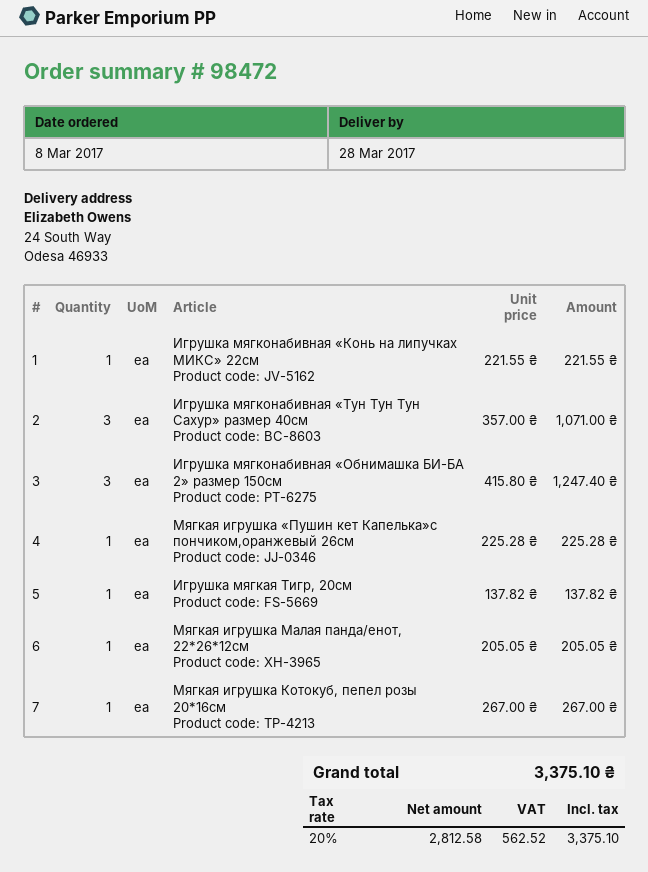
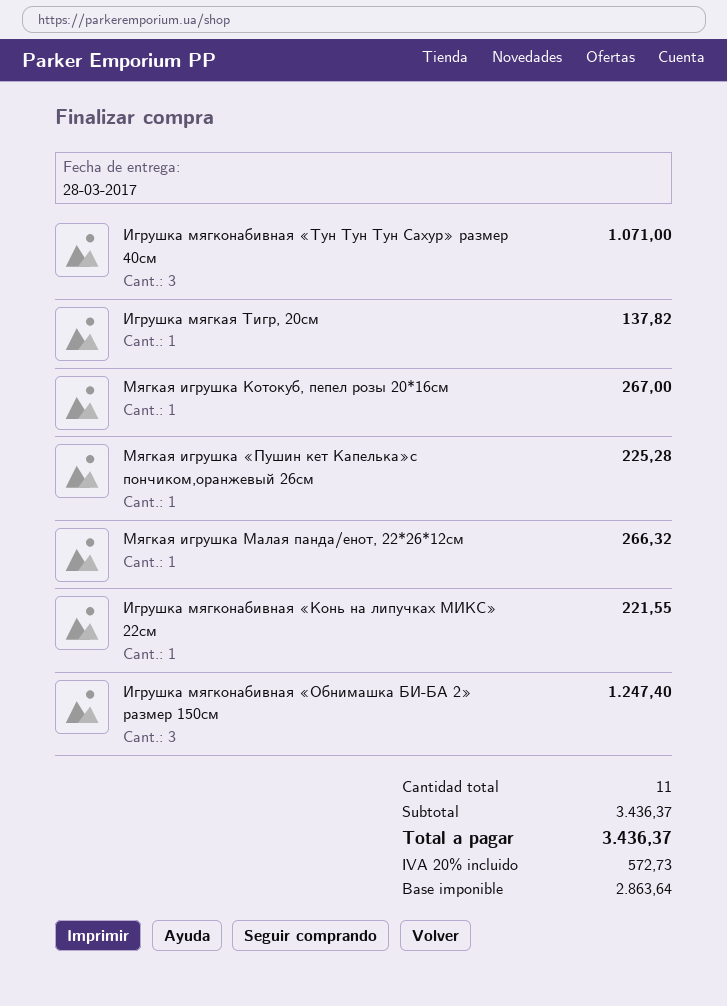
Мягкая игрушка Малая панда/енот, 22*26*12см: 1 for 205.05 -> 1 for 266.32
net: 2812.58 -> 2863.64
tax: 20% = 562.52 -> 20% = 572.73
total: 3375.10 -> 3436.37

